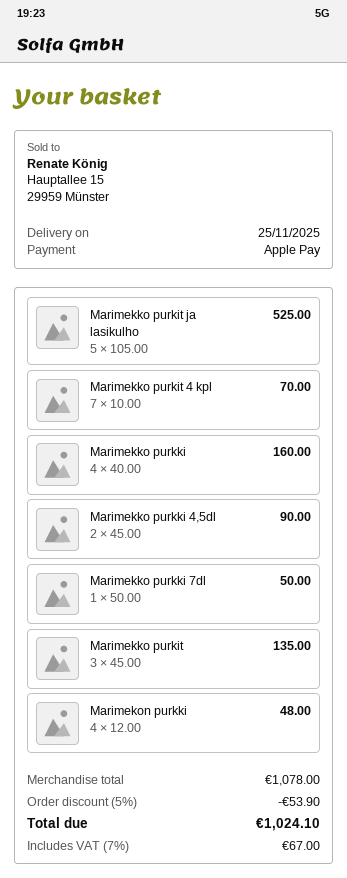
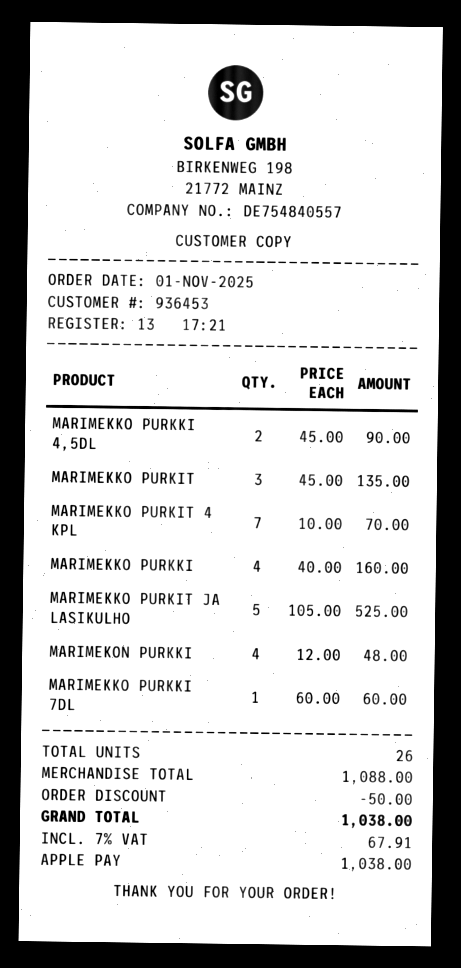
Marimekko purkki 7dl: 1 x 50.00 = 50.00 -> 1 x 60.00 = 60.00
subtotal: 1078.00 -> 1088.00
discount: 53.90 -> 50.00
tax: 7% = 67.00 -> 7% = 67.91
total: 1024.10 -> 1038.00

